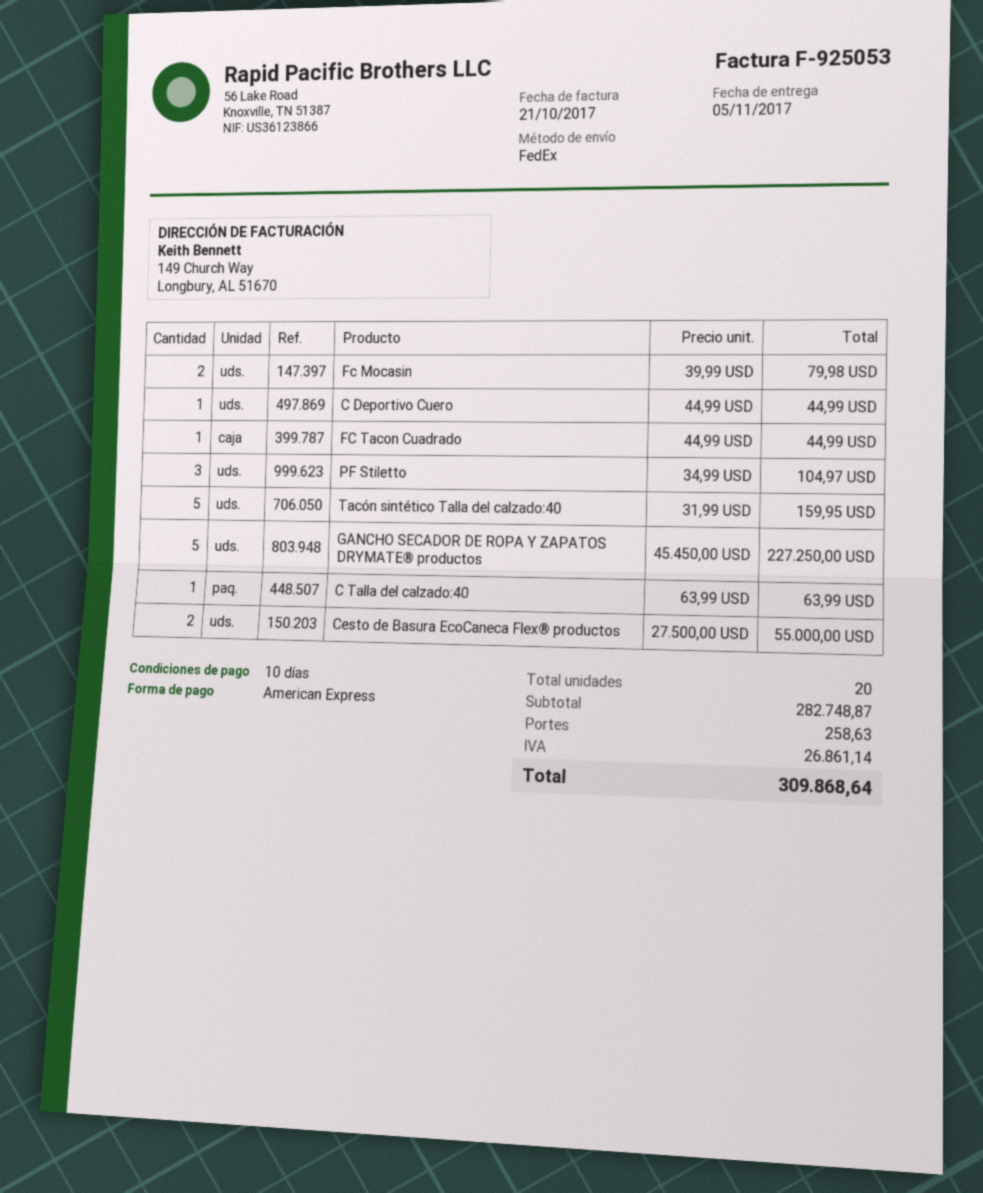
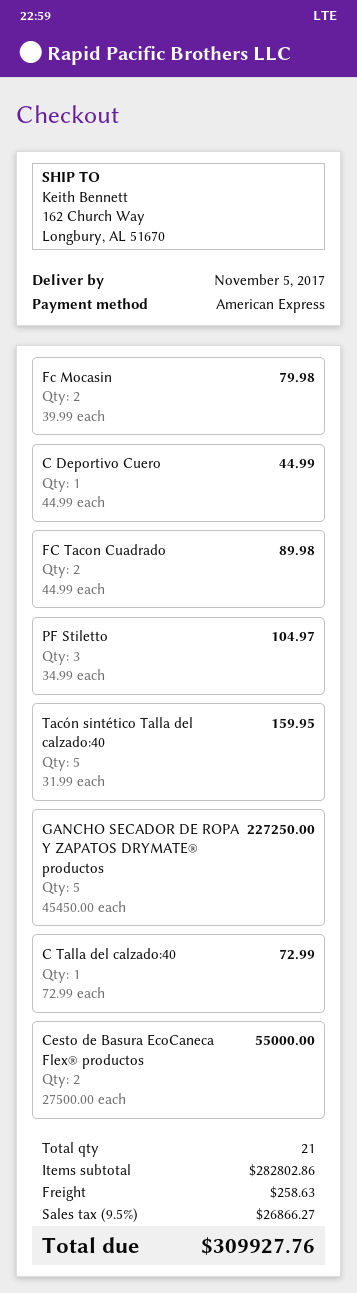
FC Tacon Cuadrado: 1 x 44.99 = 44.99 -> 2 x 44.99 = 89.98
C Talla del calzado:40: 1 x 63.99 = 63.99 -> 1 x 72.99 = 72.99
total quantity: 20 -> 21
subtotal: 282748.87 -> 282802.86
tax: 26861.14 -> 26866.27
total: 309868.64 -> 309927.76

